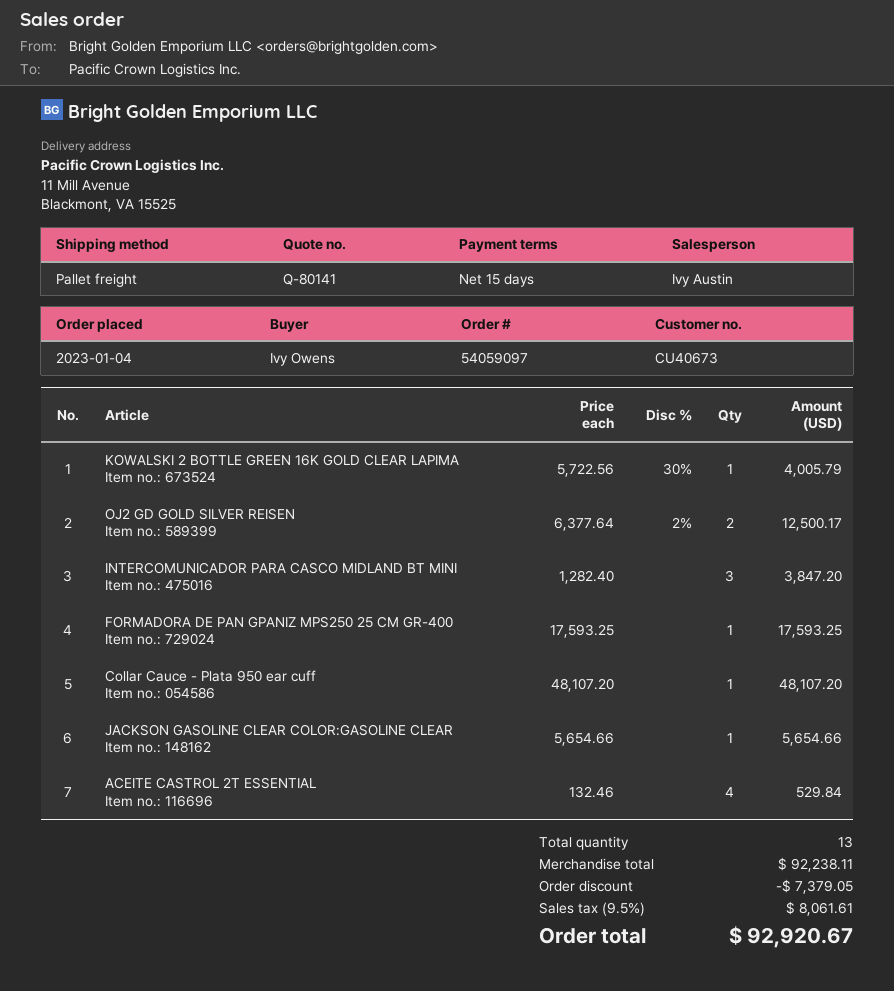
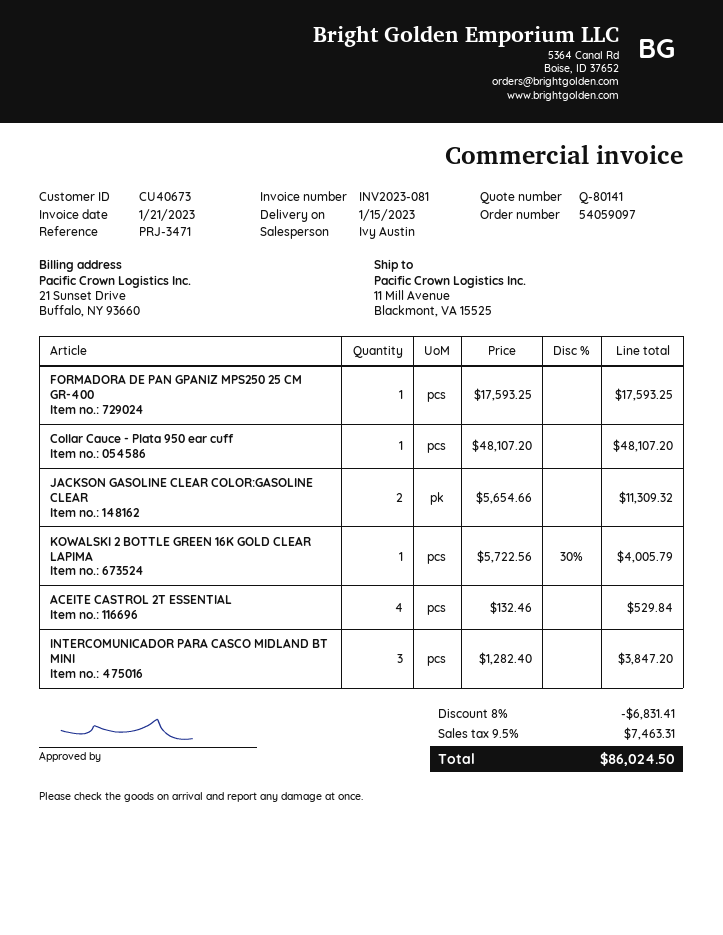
OJ2 GD GOLD SILVER REISEN: 2 x 6377.64 - 2% = 12500.17 -> none
JACKSON GASOLINE CLEAR COLOR:GASOLINE CLEAR: 1 x 5654.66 = 5654.66 -> 2 x 5654.66 = 11309.32
discount: 7379.05 -> 6831.41
tax: 9.5% = 8061.61 -> 9.5% = 7463.31
total: 92920.67 -> 86024.50

